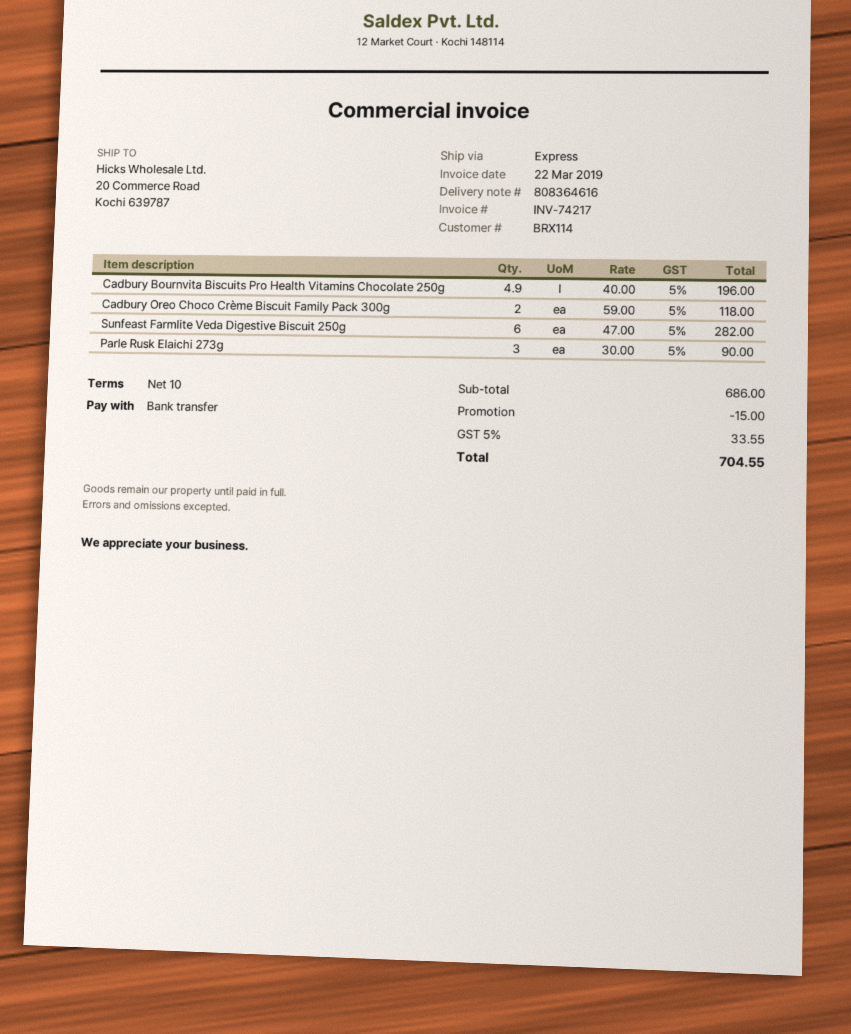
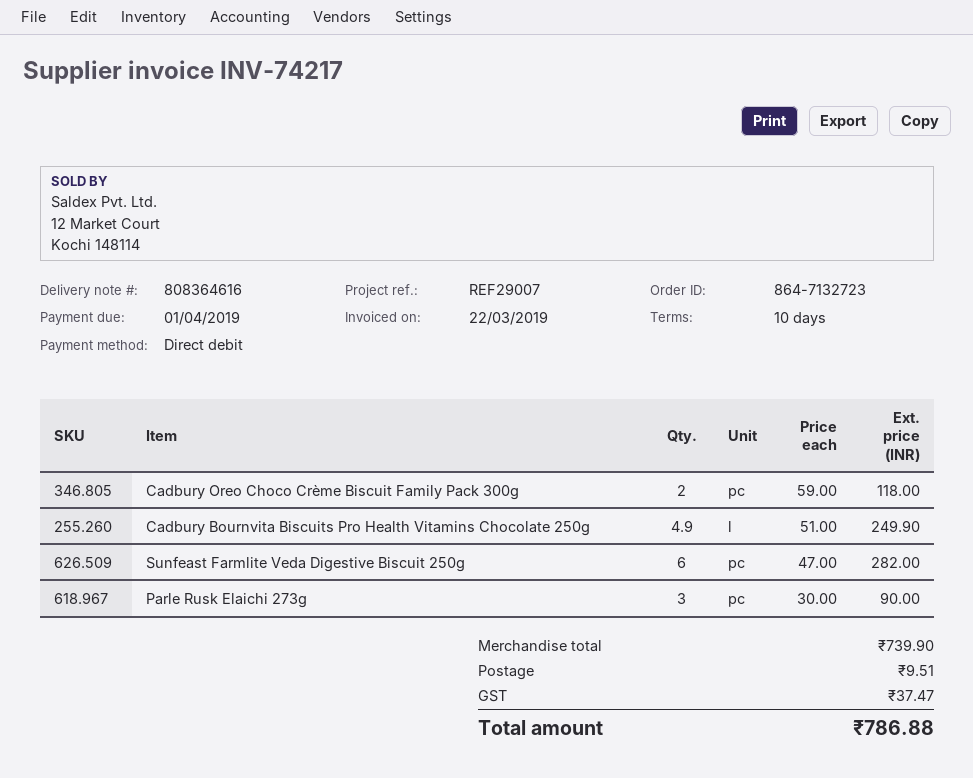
payment method: bank transfer -> direct debit
Cadbury Bournvita Biscuits Pro Health Vitamins Chocolate 250g: 4.9 x 40.00 = 196.00 -> 4.9 x 51.00 = 249.90
subtotal: 686.00 -> 739.90
discount: 15.00 -> none
shipping: none -> 9.51
tax: 33.55 -> 37.47
total: 704.55 -> 786.88

